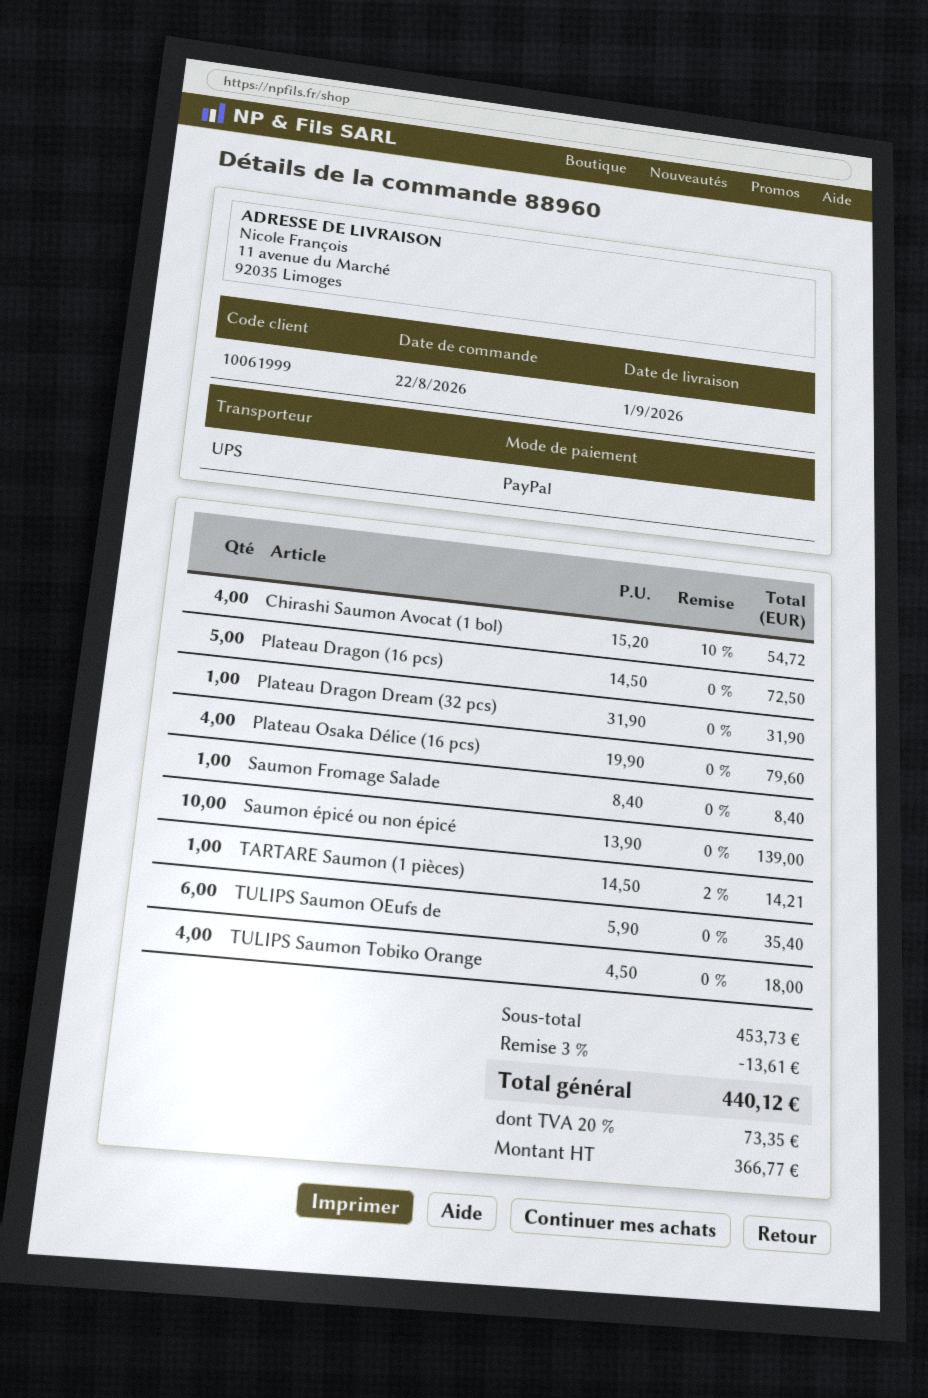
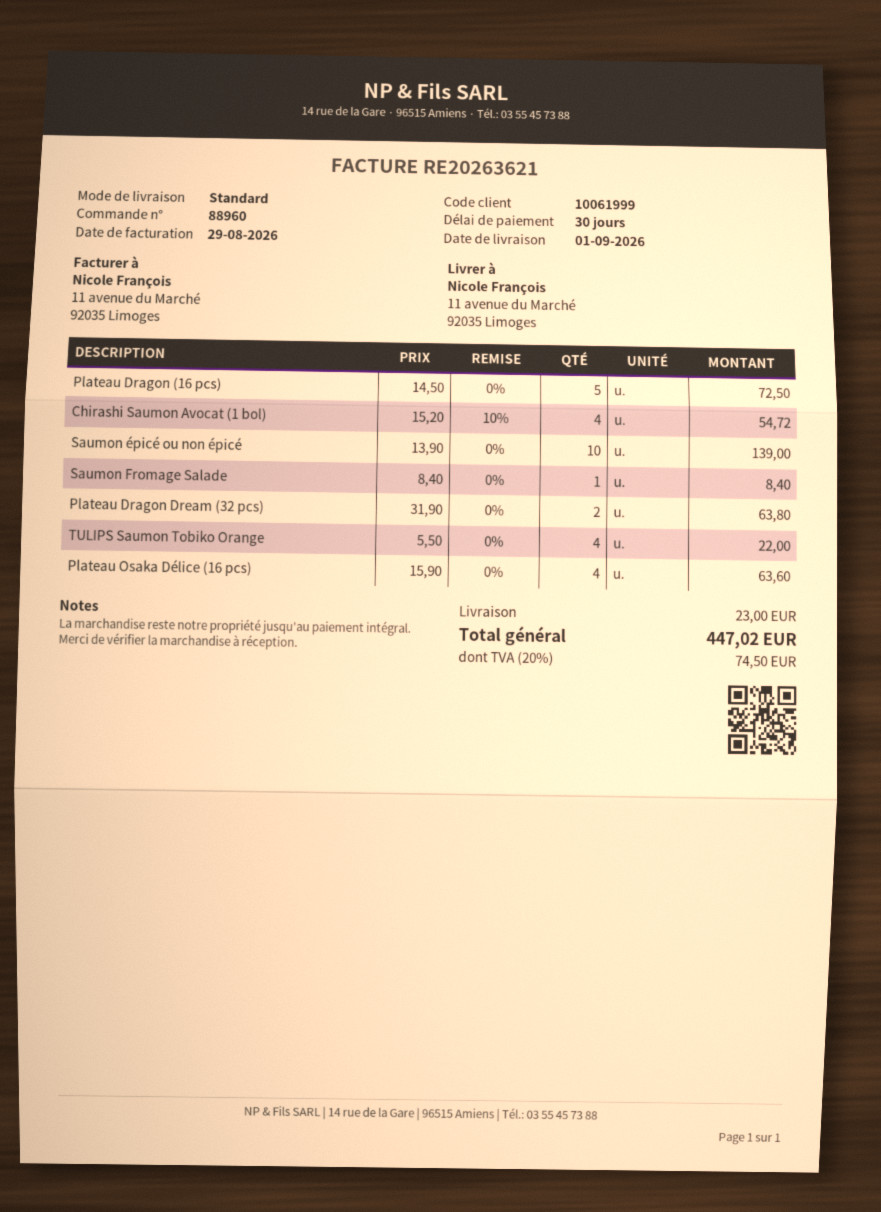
shipping method: UPS -> standard
Plateau Dragon Dream (32 pcs): 1 x 31.90 = 31.90 -> 2 x 31.90 = 63.80
Plateau Osaka Délice (16 pcs): 4 x 19.90 = 79.60 -> 4 x 15.90 = 63.60
TARTARE Saumon (1 pièces): 1 x 14.50 - 2% = 14.21 -> none
TULIPS Saumon OEufs de: 6 x 5.90 = 35.40 -> none
TULIPS Saumon Tobiko Orange: 4 x 4.50 = 18.00 -> 4 x 5.50 = 22.00
discount: 3% = 13.61 -> none
shipping: none -> 23.00
tax: 20% = 73.35 -> 20% = 74.50
total: 440.12 -> 447.02

